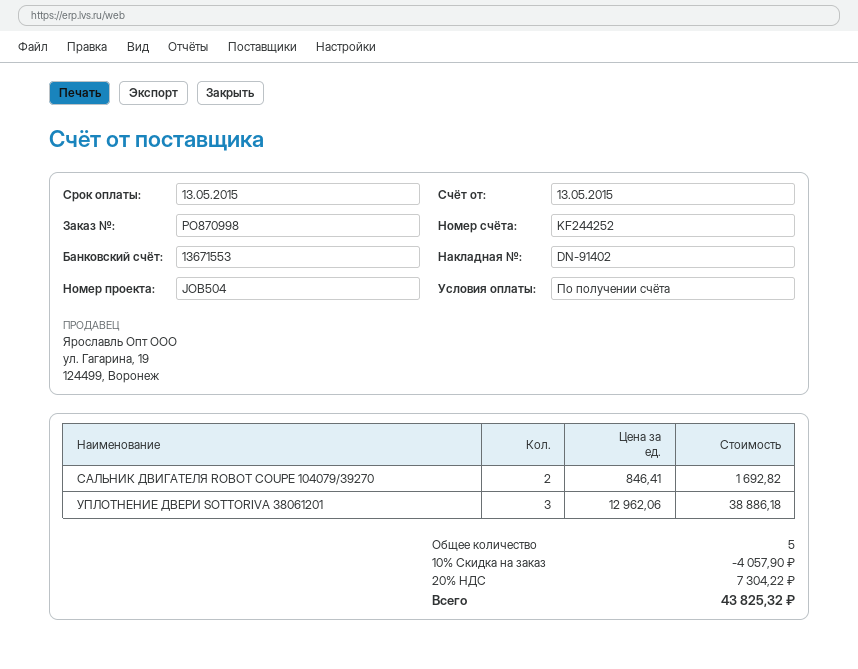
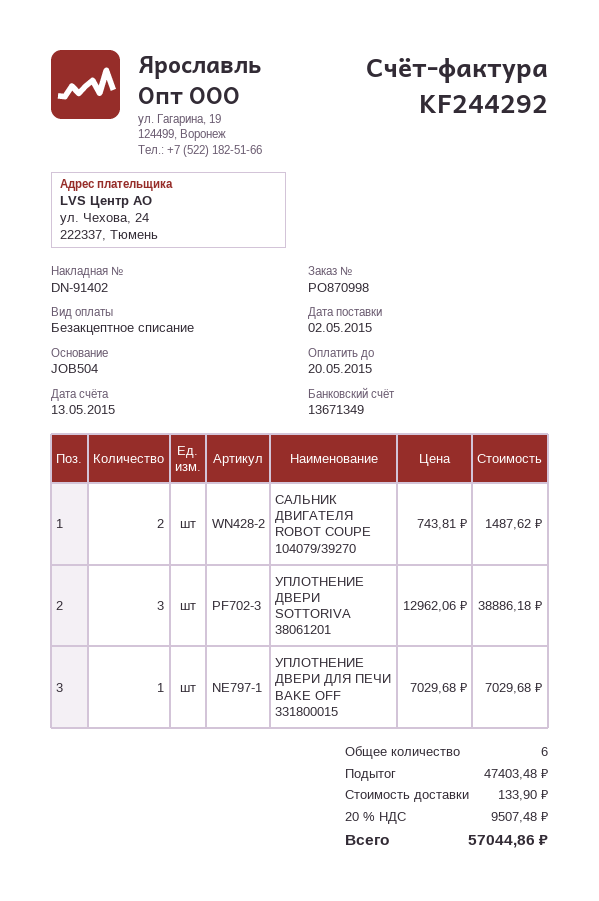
invoice number: KF244252 -> KF244292
due date: 2015-05-13 -> 2015-05-20
bank account: 13671553 -> 13671349
САЛЬНИК ДВИГАТЕЛЯ ROBOT COUPE 104079/39270: 2 x 846.41 = 1692.82 -> 2 x 743.81 = 1487.62
УПЛОТНЕНИЕ ДВЕРИ ДЛЯ ПЕЧИ BAKE OFF 331800015: none -> 1 x 7029.68 = 7029.68
total quantity: 5 -> 6
discount: 10% = 4057.90 -> none
shipping: none -> 133.90
tax: 20% = 7304.22 -> 20% = 9507.48
total: 43825.32 -> 57044.86

